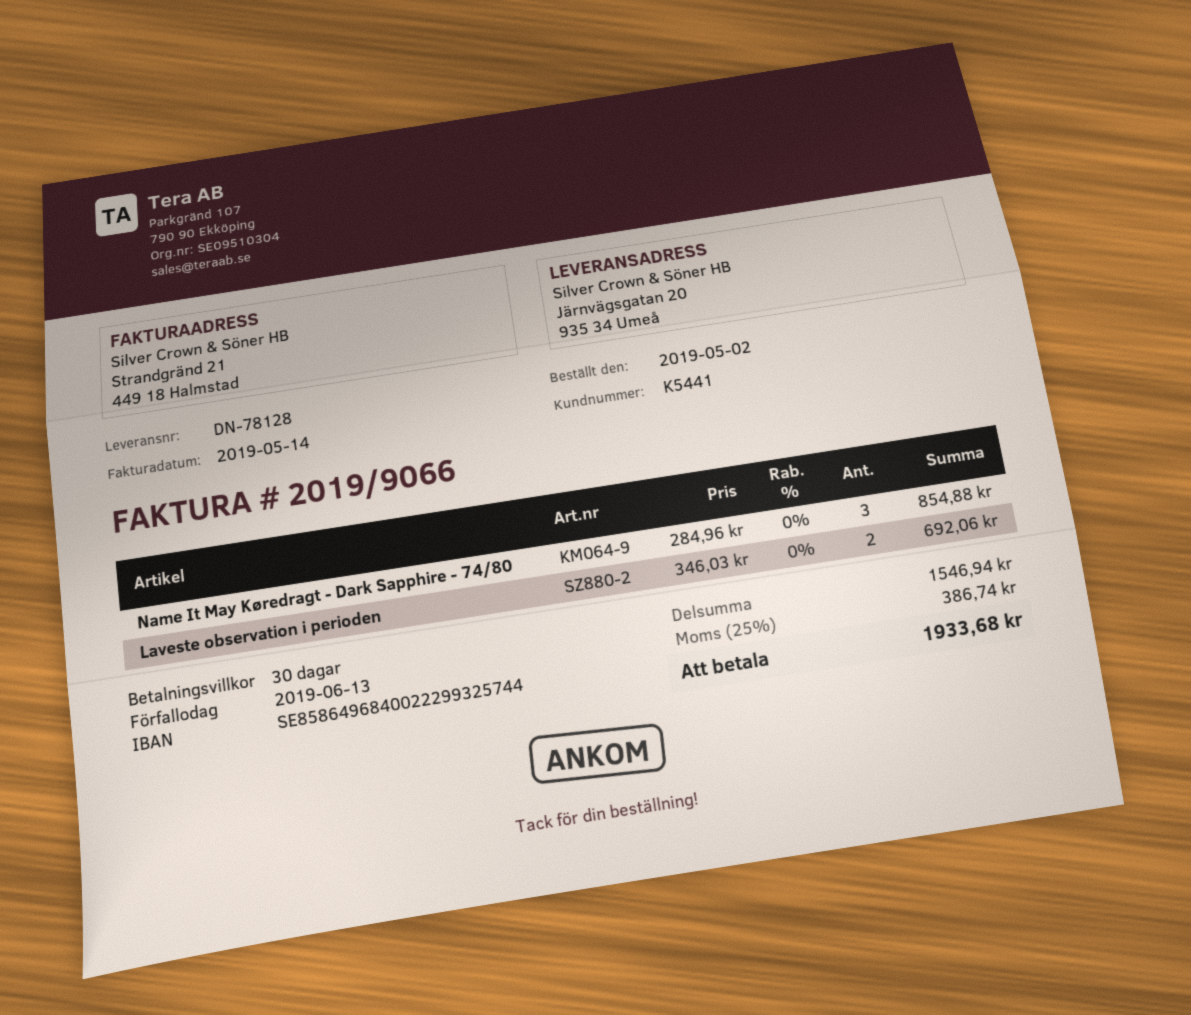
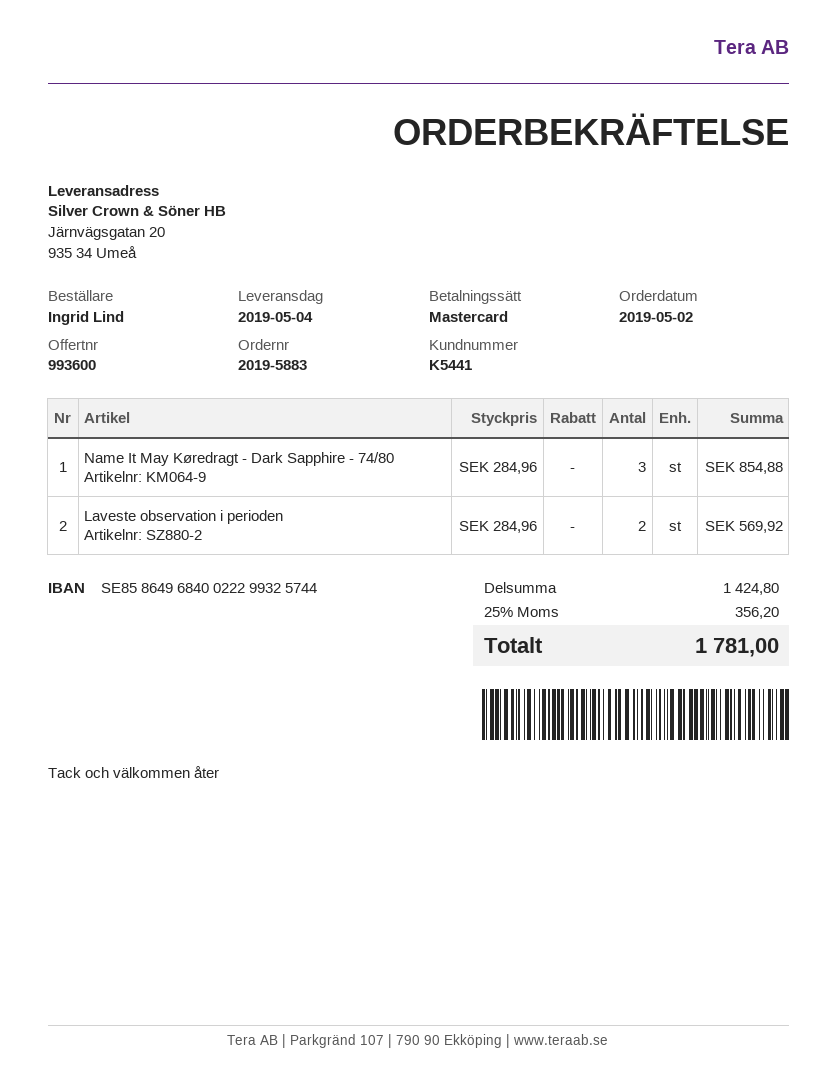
Laveste observation i perioden: 2 x 346.03 = 692.06 -> 2 x 284.96 = 569.92
subtotal: 1546.94 -> 1424.80
tax: 25% = 386.74 -> 25% = 356.20
total: 1933.68 -> 1781.00

